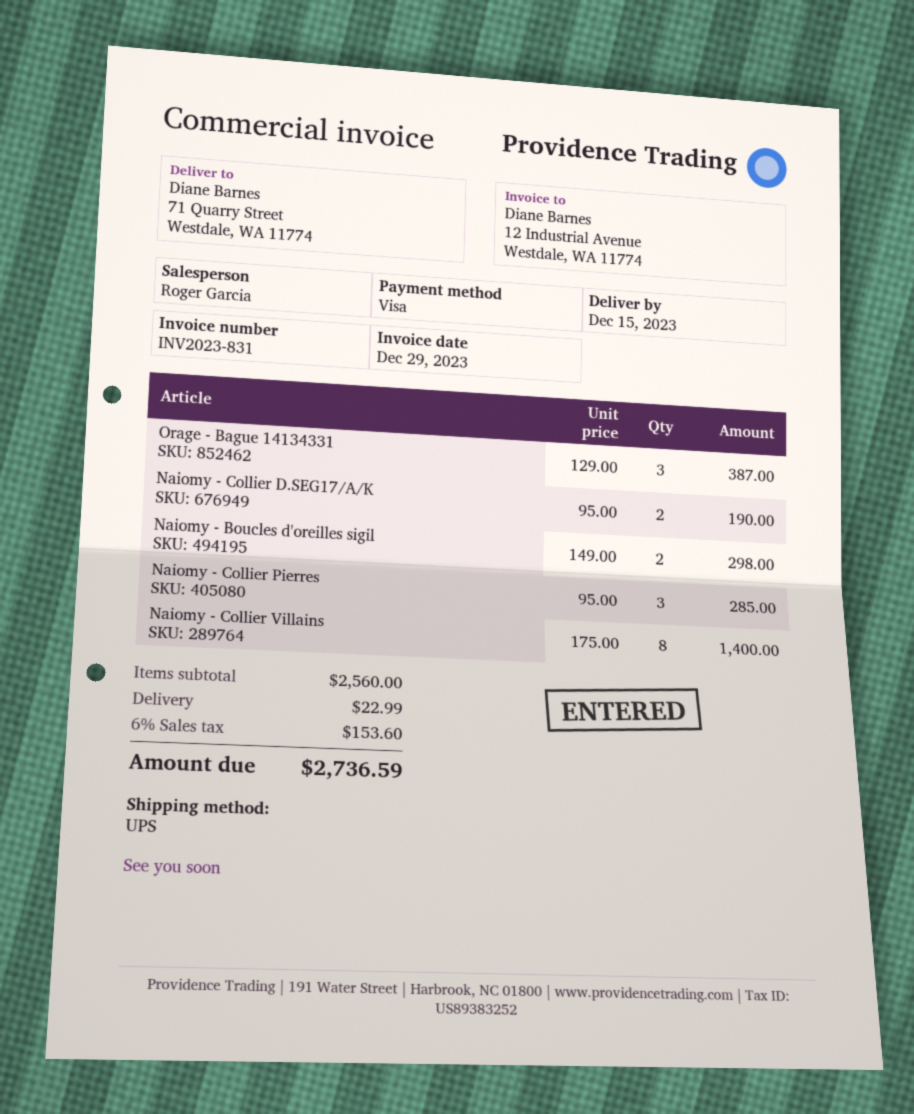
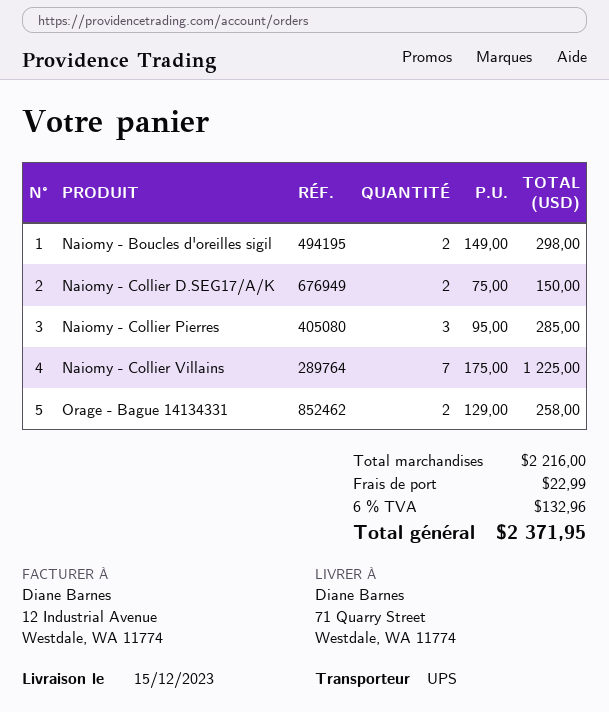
Orage - Bague 14134331: 3 x 129.00 = 387.00 -> 2 x 129.00 = 258.00
Naiomy - Collier D.SEG17/A/K: 2 x 95.00 = 190.00 -> 2 x 75.00 = 150.00
Naiomy - Collier Villains: 8 x 175.00 = 1400.00 -> 7 x 175.00 = 1225.00
subtotal: 2560.00 -> 2216.00
tax: 6% = 153.60 -> 6% = 132.96
total: 2736.59 -> 2371.95

